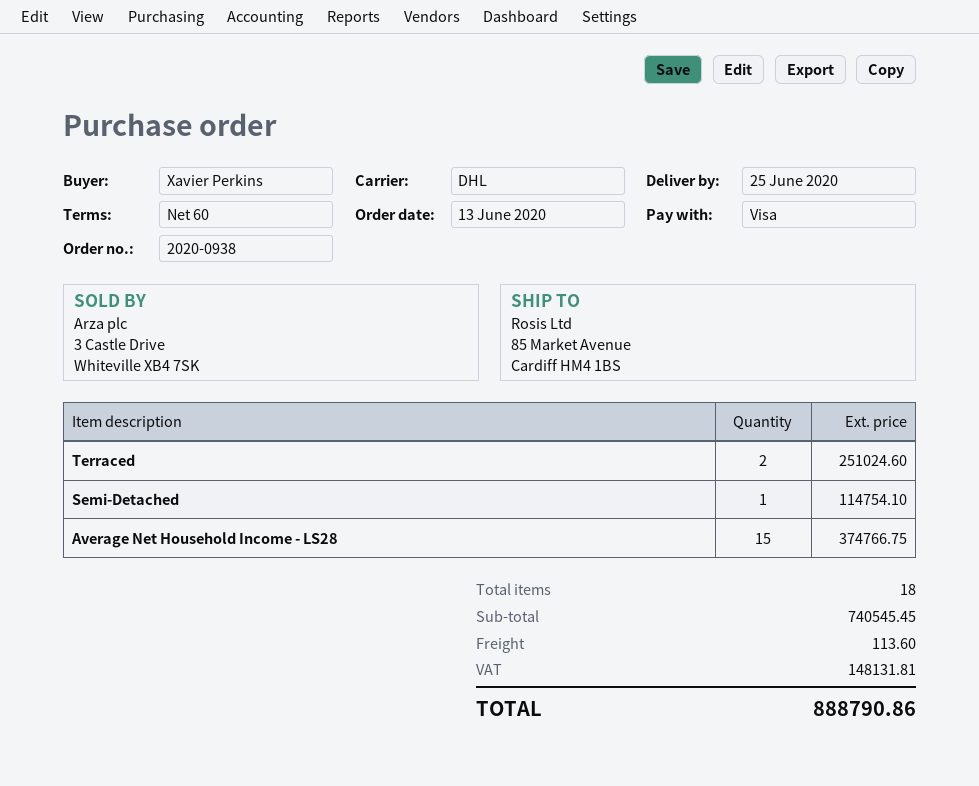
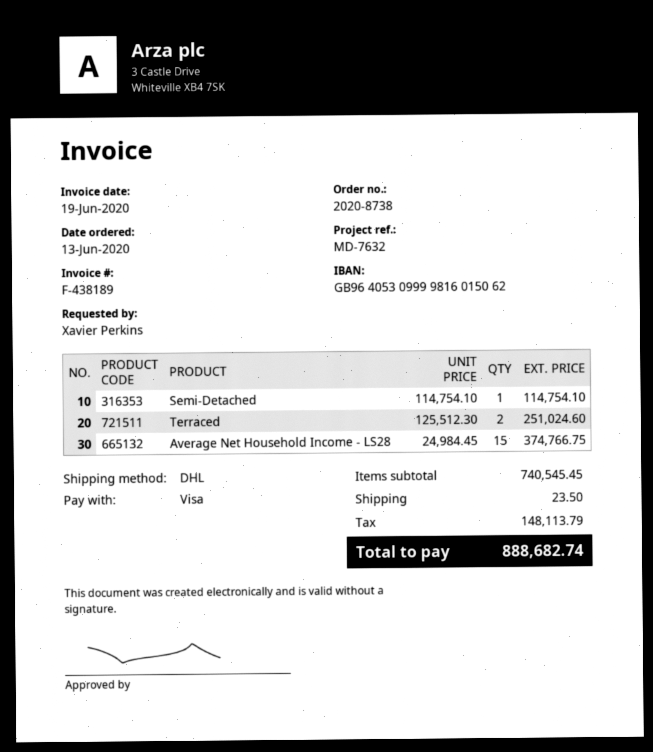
order number: 2020-0938 -> 2020-8738
shipping: 113.60 -> 23.50
tax: 148131.81 -> 148113.79
total: 888790.86 -> 888682.74

